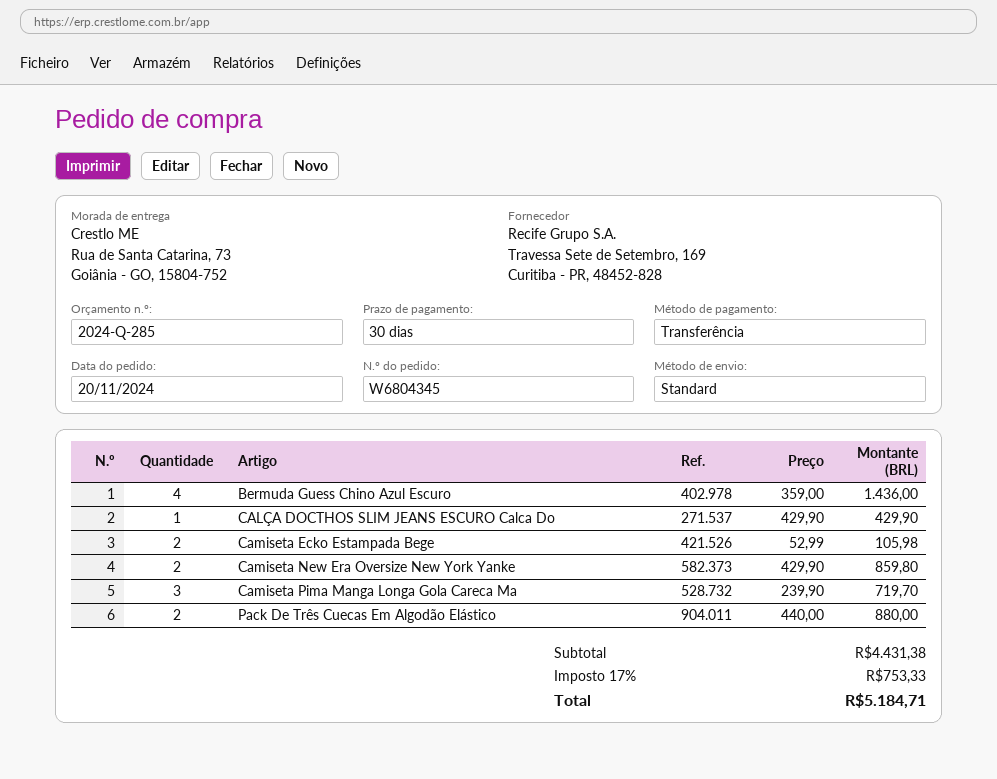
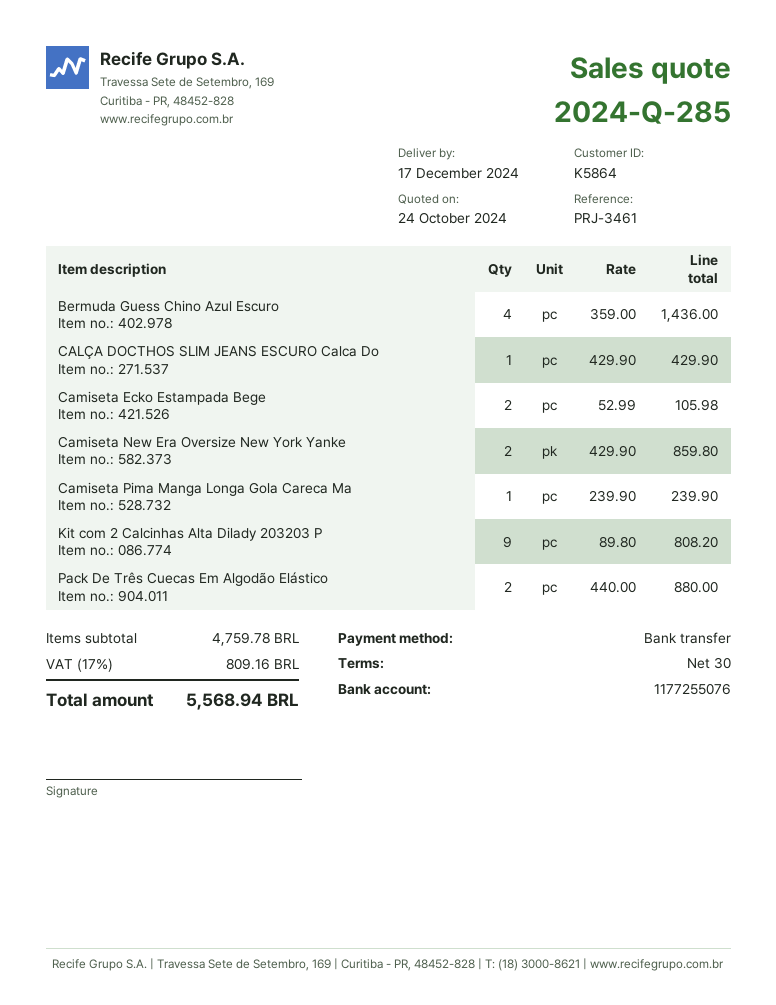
Camiseta Pima Manga Longa Gola Careca Ma: 3 x 239.90 = 719.70 -> 1 x 239.90 = 239.90
Kit com 2 Calcinhas Alta Dilady 203203 P: none -> 9 x 89.80 = 808.20
subtotal: 4431.38 -> 4759.78
tax: 17% = 753.33 -> 17% = 809.16
total: 5184.71 -> 5568.94

